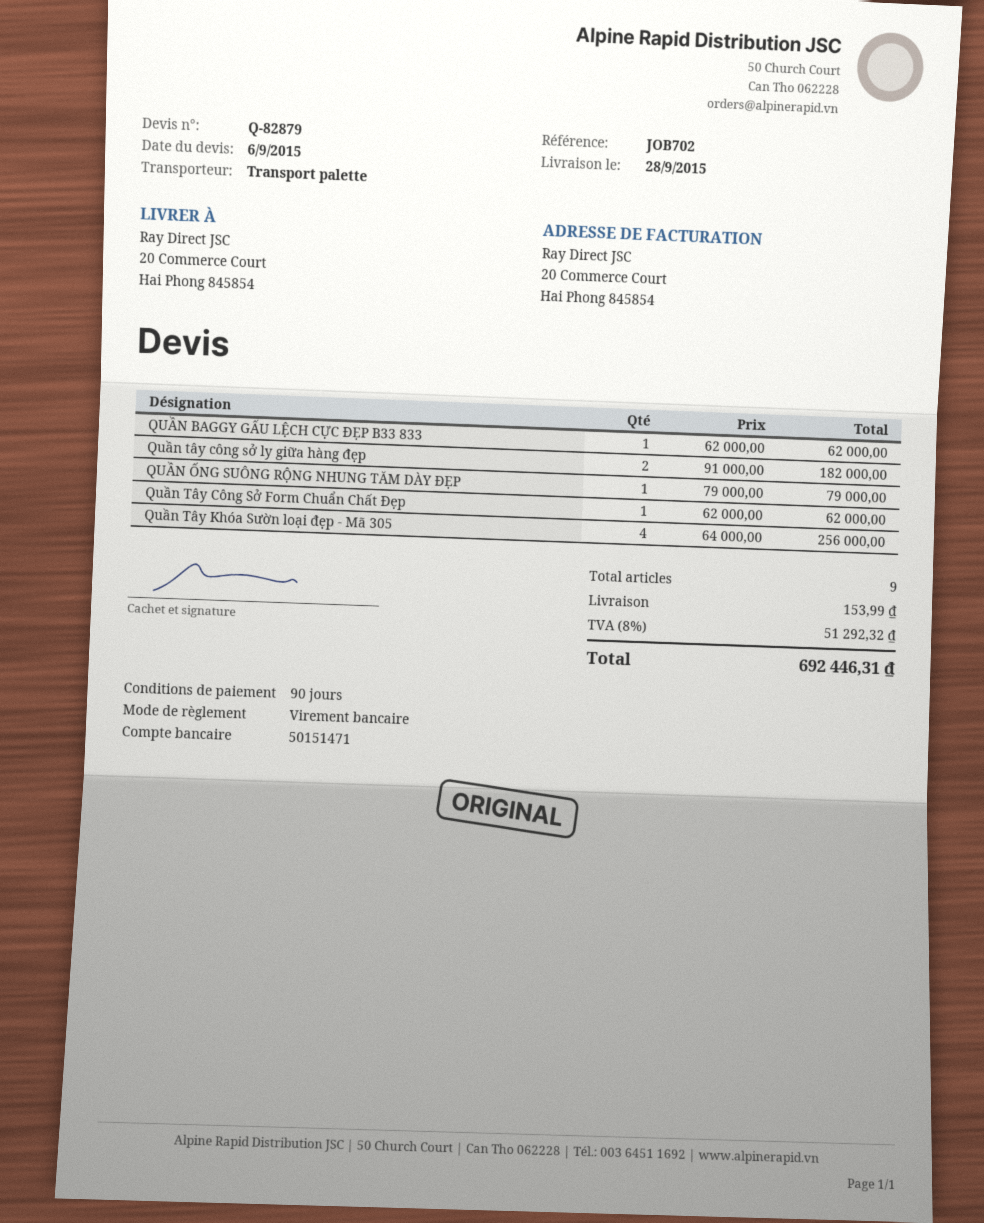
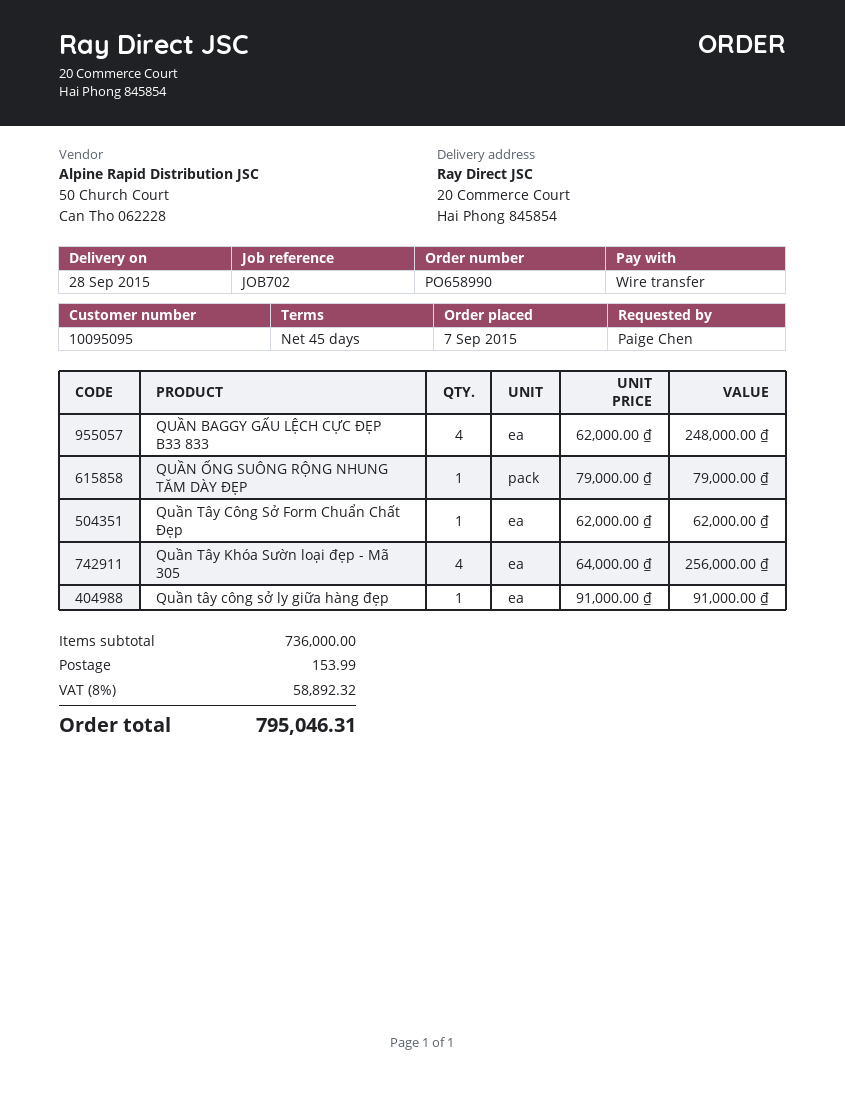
payment terms: 90 days -> 45 days
QUẦN BAGGY GẤU LỆCH CỰC ĐẸP B33 833: 1 x 62000.00 = 62000.00 -> 4 x 62000.00 = 248000.00
Quần tây công sở ly giữa hàng đẹp: 2 x 91000.00 = 182000.00 -> 1 x 91000.00 = 91000.00
tax: 8% = 51292.32 -> 8% = 58892.32
total: 692446.31 -> 795046.31

